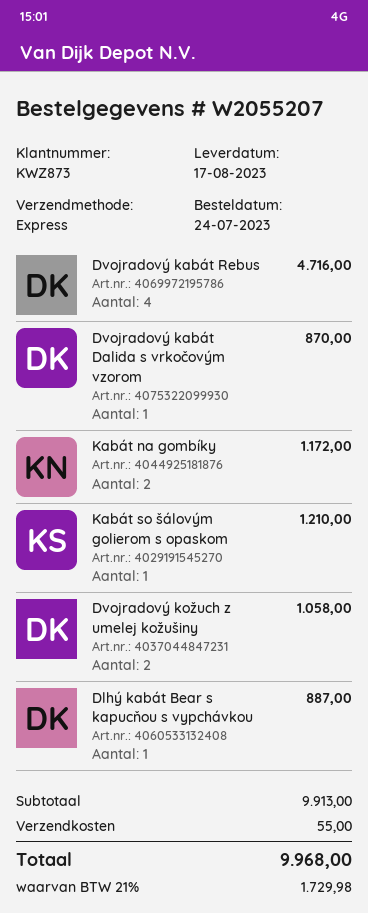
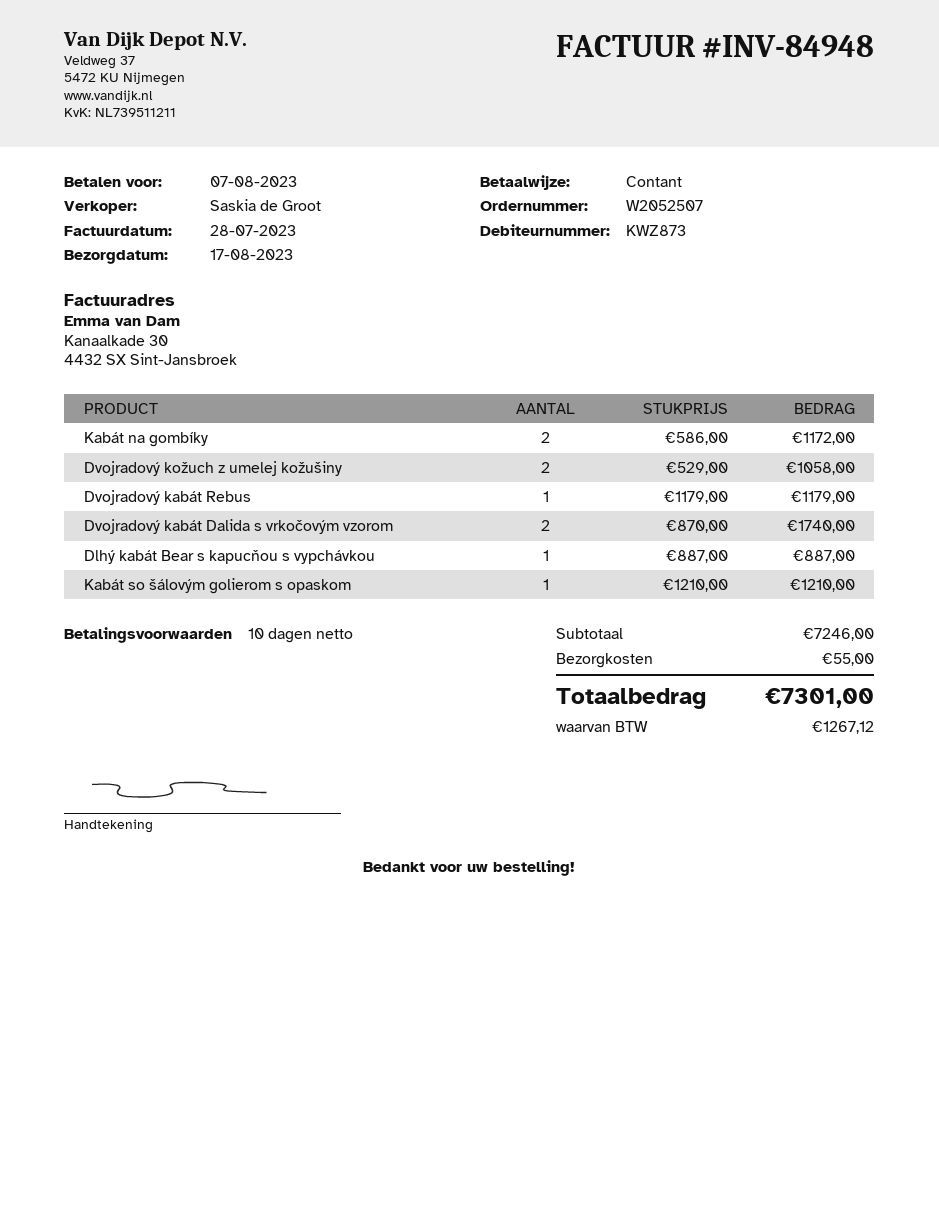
order number: W2055207 -> W2052507
Dvojradový kabát Rebus: 4 for 4716.00 -> 1 for 1179.00
Dvojradový kabát Dalida s vrkočovým vzorom: 1 for 870.00 -> 2 for 1740.00
subtotal: 9913.00 -> 7246.00
tax: 1729.98 -> 1267.12
total: 9968.00 -> 7301.00

